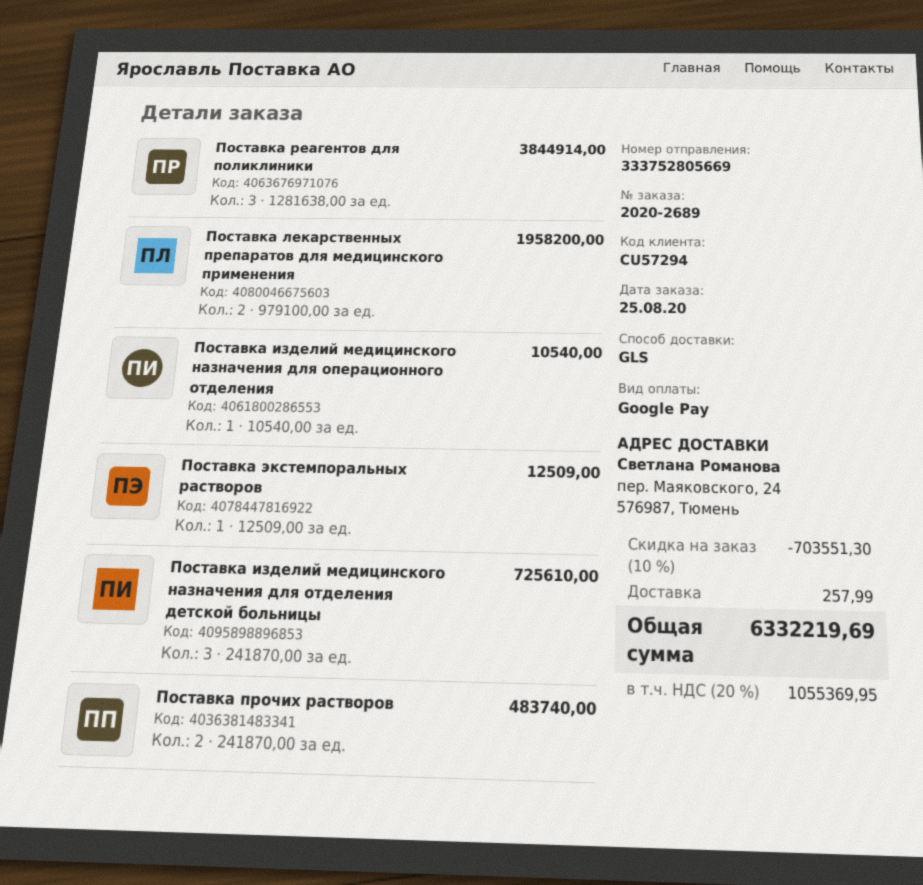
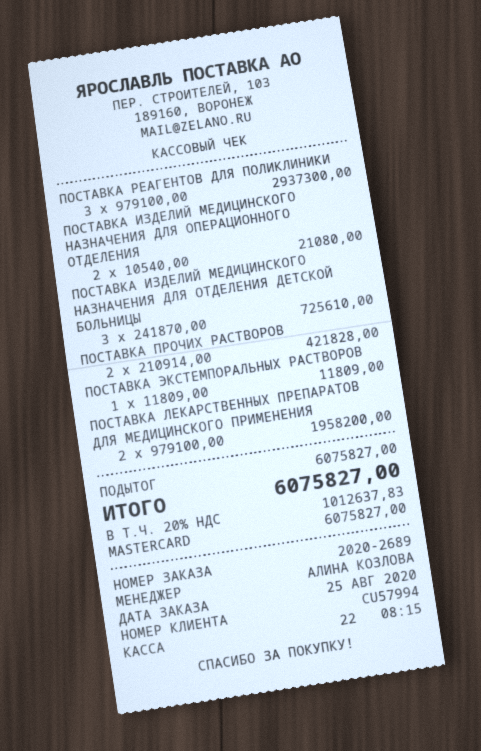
customer number: CU57294 -> CU57994
payment method: Google Pay -> Mastercard
Поставка реагентов для поликлиники: 3 x 1281638.00 = 3844914.00 -> 3 x 979100.00 = 2937300.00
Поставка изделий медицинского назначения для операционного отделения: 1 x 10540.00 = 10540.00 -> 2 x 10540.00 = 21080.00
Поставка экстемпоральных растворов: 1 x 12509.00 = 12509.00 -> 1 x 11809.00 = 11809.00
Поставка прочих растворов: 2 x 241870.00 = 483740.00 -> 2 x 210914.00 = 421828.00
discount: 10% = 703551.30 -> none
shipping: 257.99 -> none
tax: 20% = 1055369.95 -> 20% = 1012637.83
total: 6332219.69 -> 6075827.00

